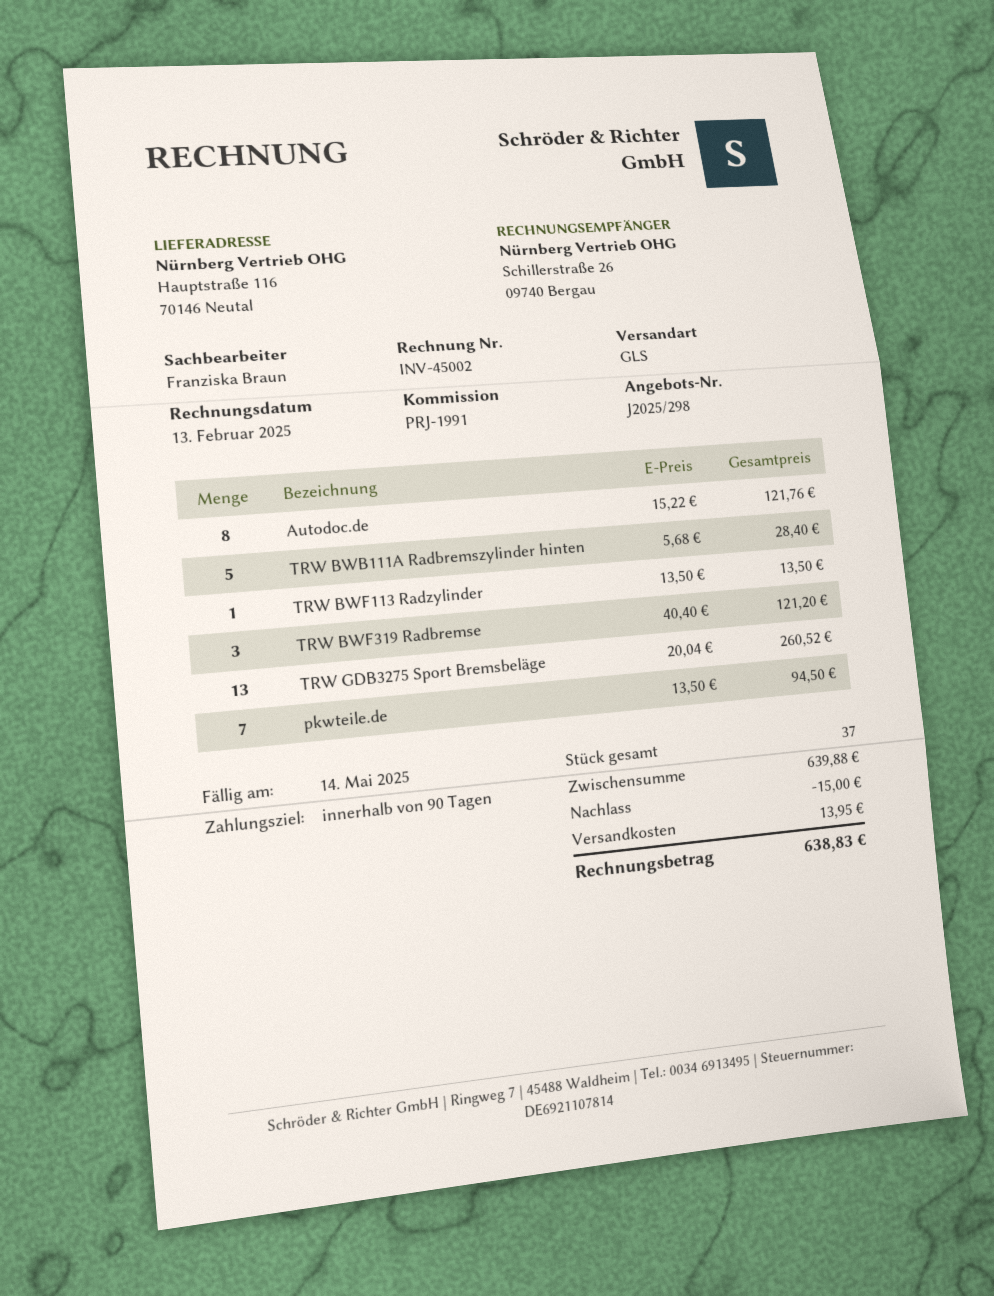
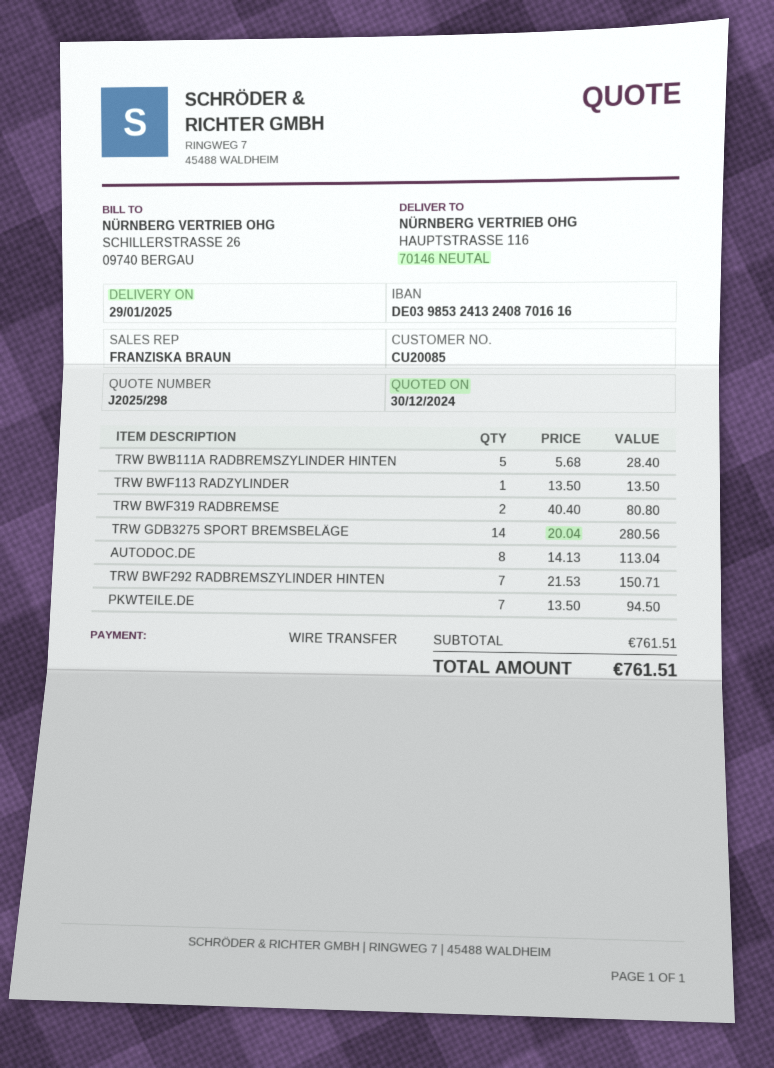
Autodoc.de: 8 x 15.22 = 121.76 -> 8 x 14.13 = 113.04
TRW BWF319 Radbremse: 3 x 40.40 = 121.20 -> 2 x 40.40 = 80.80
TRW GDB3275 Sport Bremsbeläge: 13 x 20.04 = 260.52 -> 14 x 20.04 = 280.56
TRW BWF292 RADBREMSZYLINDER HINTEN: none -> 7 x 21.53 = 150.71
subtotal: 639.88 -> 761.51
discount: 15.00 -> none
shipping: 13.95 -> none
total: 638.83 -> 761.51

